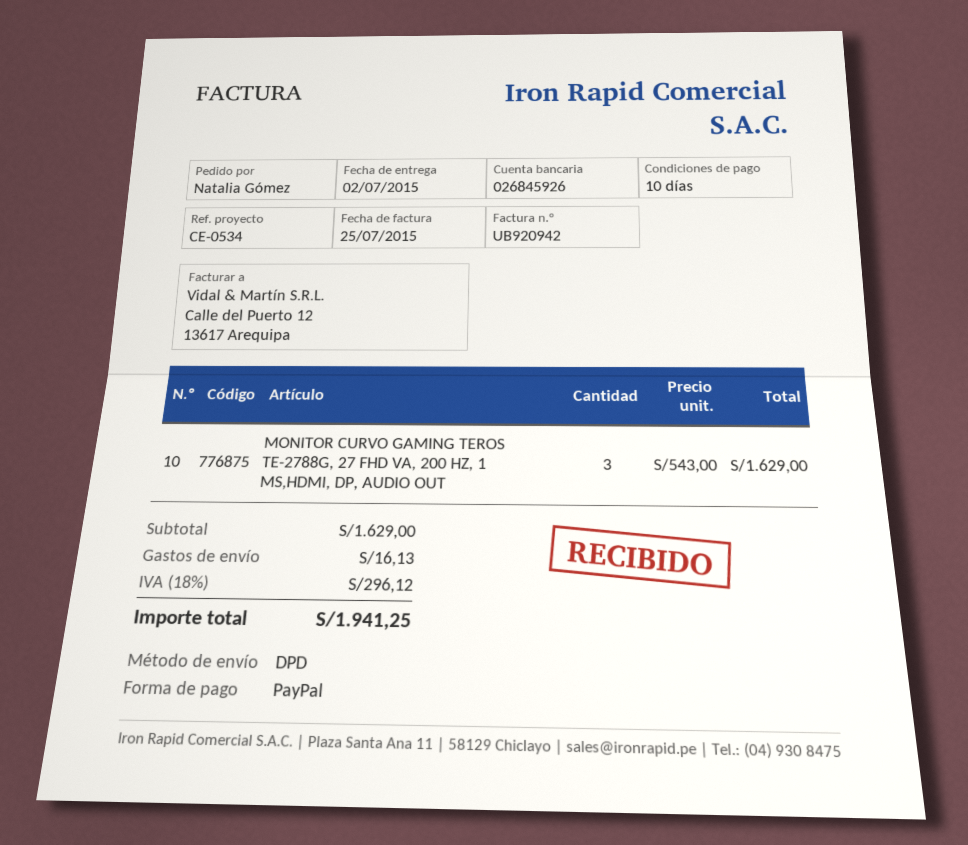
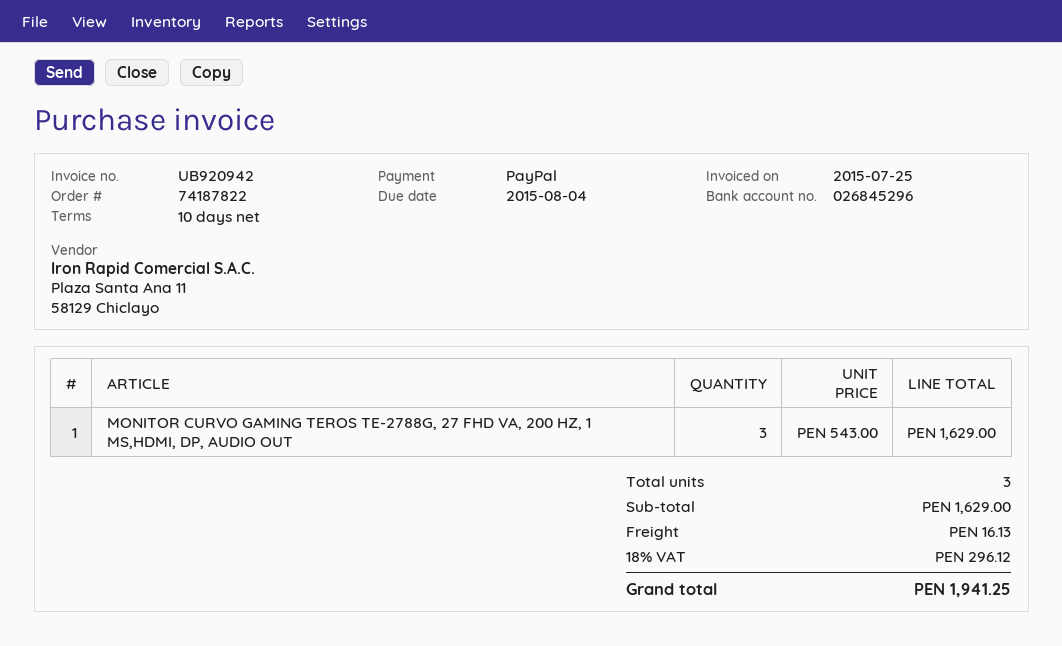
bank account: 026845926 -> 026845296

